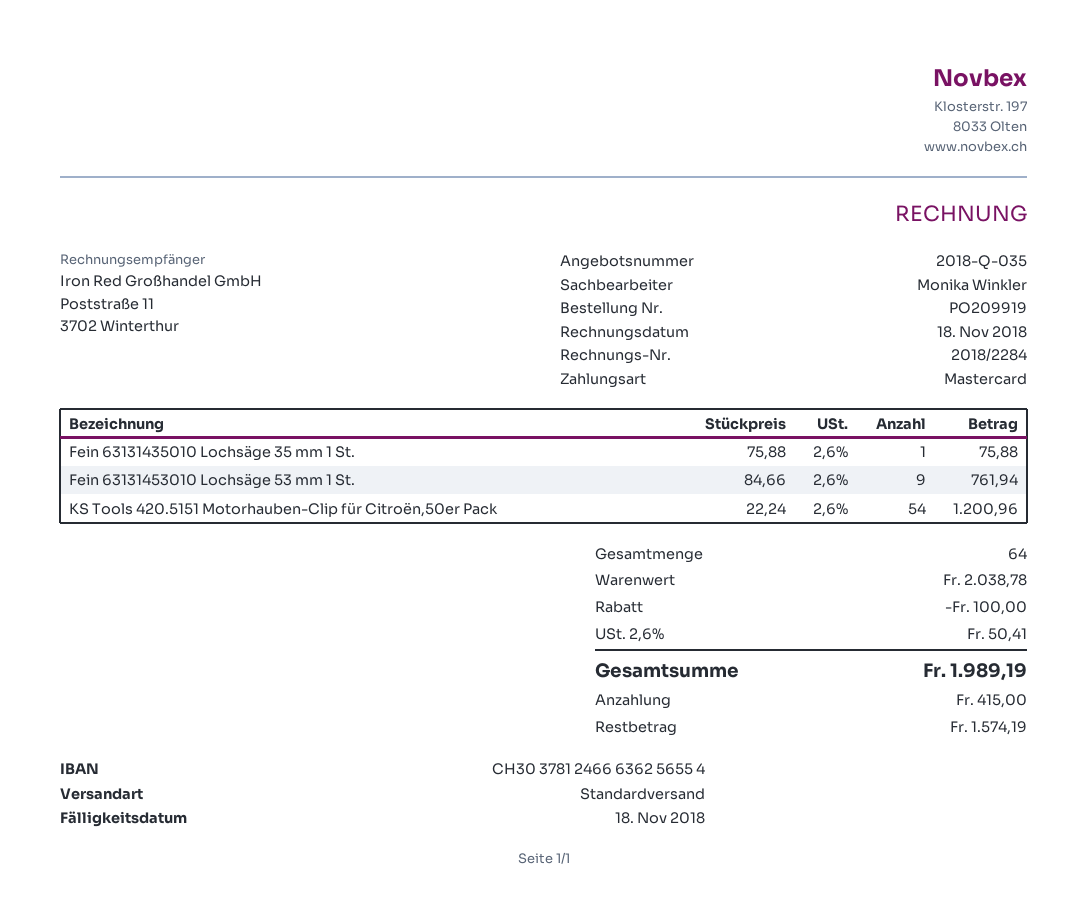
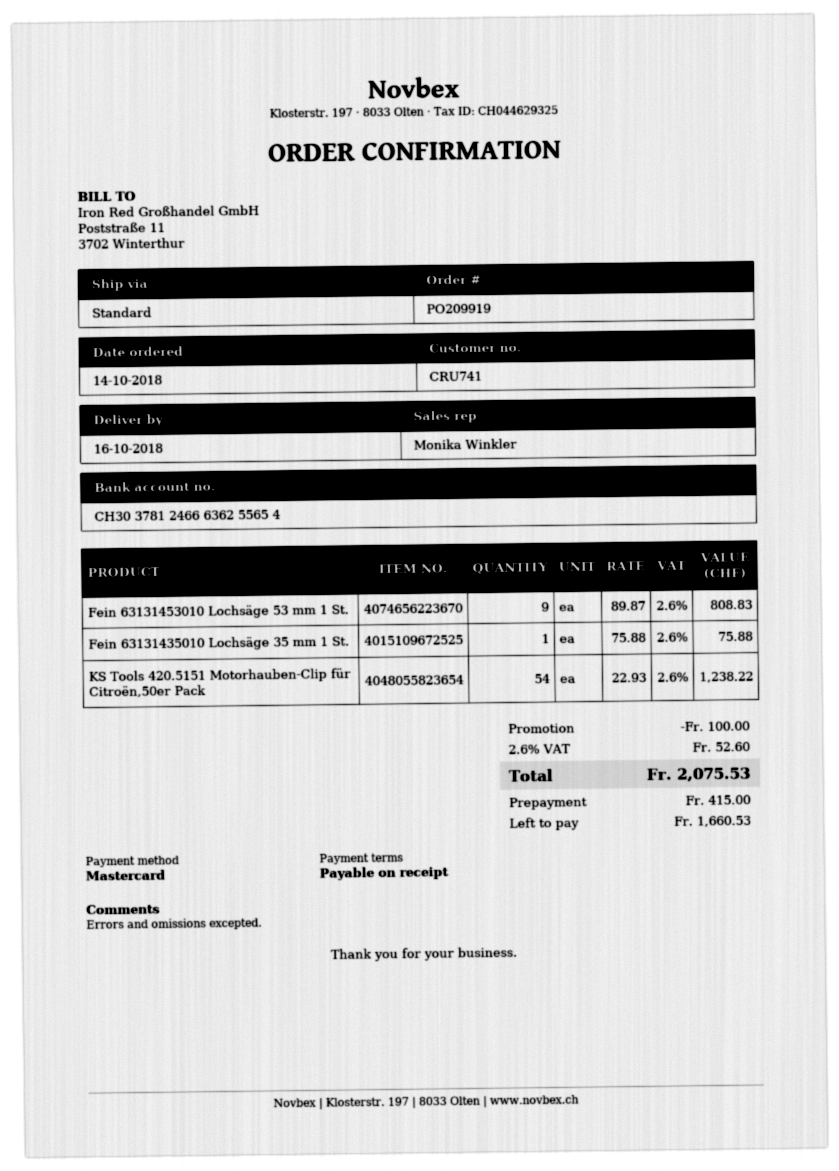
bank account: CH3037812466636256554 -> CH3037812466636255654
Fein 63131453010 Lochsäge 53 mm 1 St.: 9 x 84.66 = 761.94 -> 9 x 89.87 = 808.83
KS Tools 420.5151 Motorhauben-Clip für Citroën,50er Pack: 54 x 22.24 = 1200.96 -> 54 x 22.93 = 1238.22
tax: 2.6% = 50.41 -> 2.6% = 52.60
total: 1989.19 -> 2075.53
balance: 1574.19 -> 1660.53

